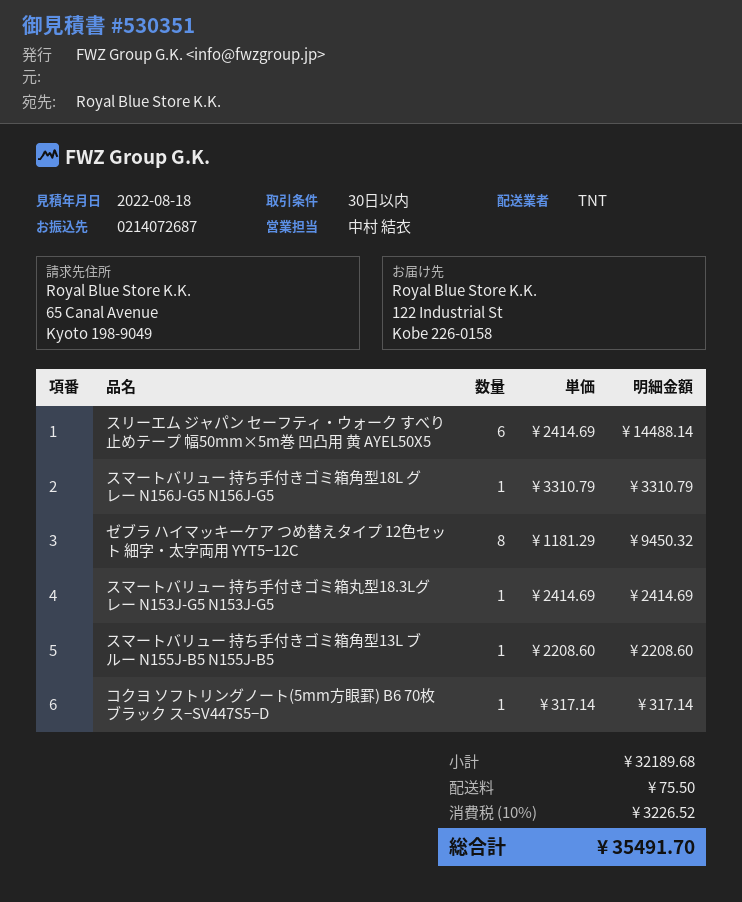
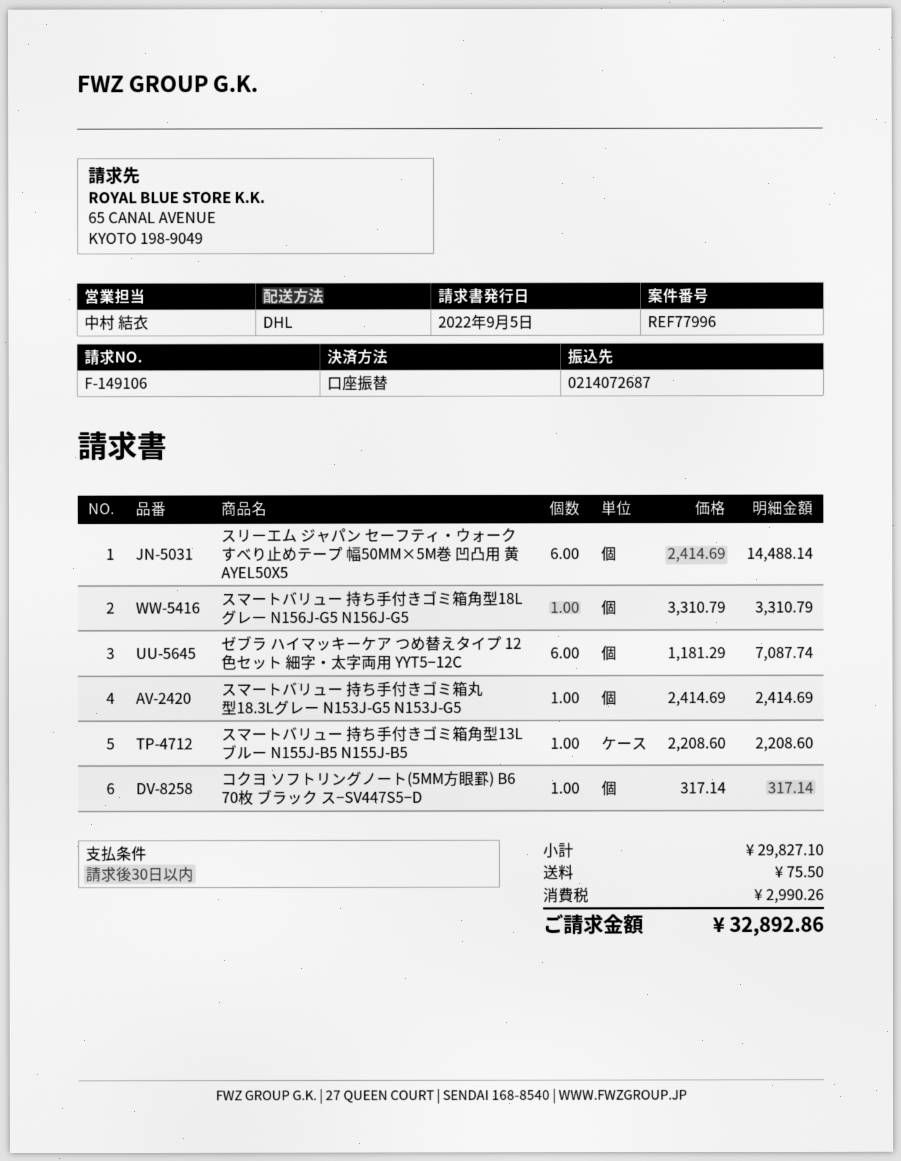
shipping method: TNT -> DHL
ゼブラ ハイマッキーケア つめ替えタイプ 12色セット 細字・太字両用 YYT5−12C: 8 x 1181.29 = 9450.32 -> 6 x 1181.29 = 7087.74
subtotal: 32189.68 -> 29827.10
tax: 3226.52 -> 2990.26
total: 35491.70 -> 32892.86

